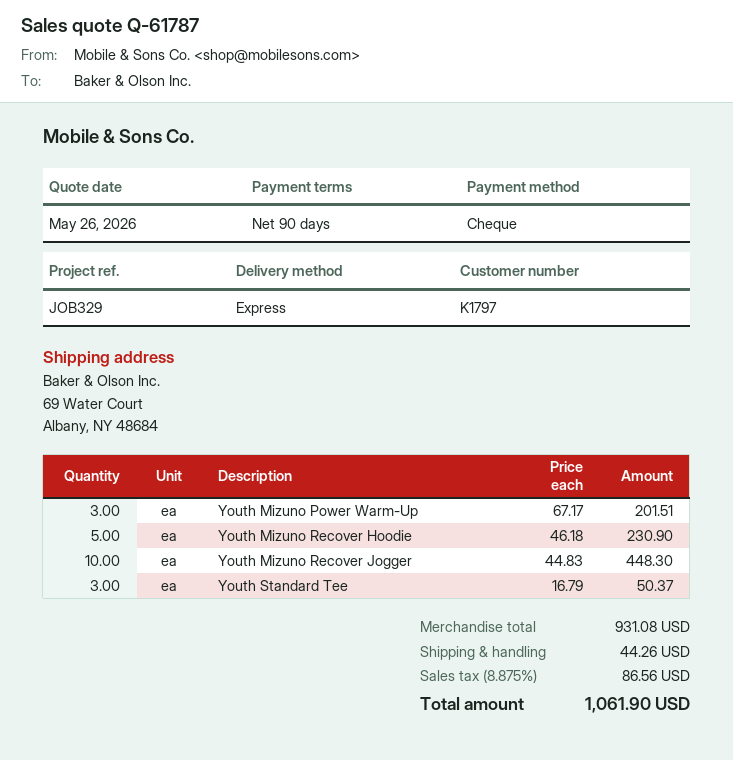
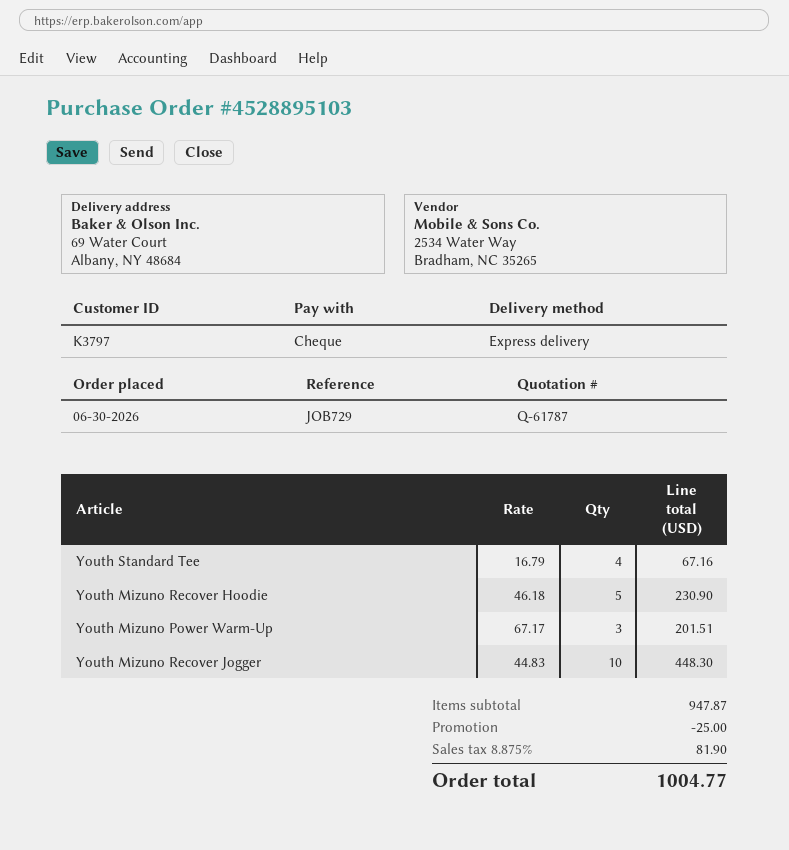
customer number: K1797 -> K3797
reference: JOB329 -> JOB729
Youth Standard Tee: 3 x 16.79 = 50.37 -> 4 x 16.79 = 67.16
subtotal: 931.08 -> 947.87
discount: none -> 25.00
shipping: 44.26 -> none
tax: 8.875% = 86.56 -> 8.875% = 81.90
total: 1061.90 -> 1004.77

